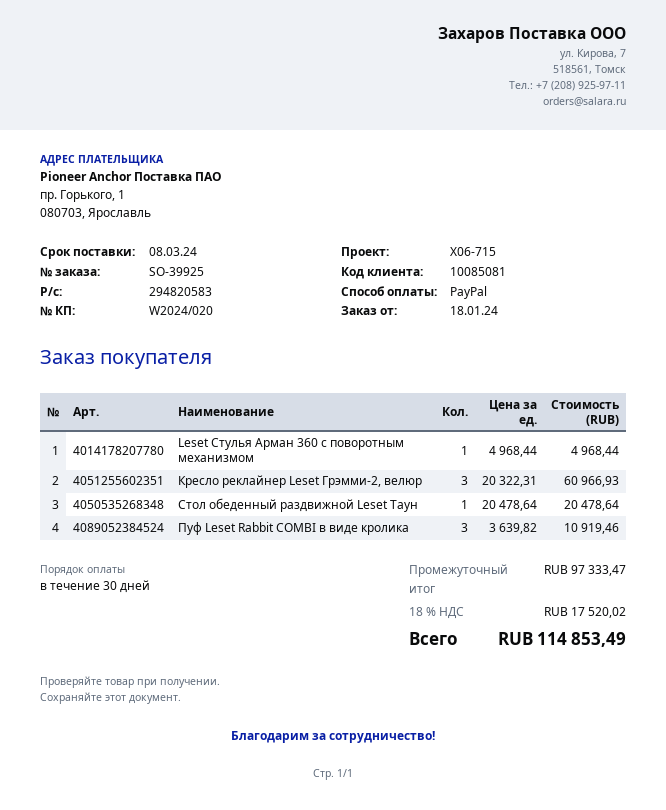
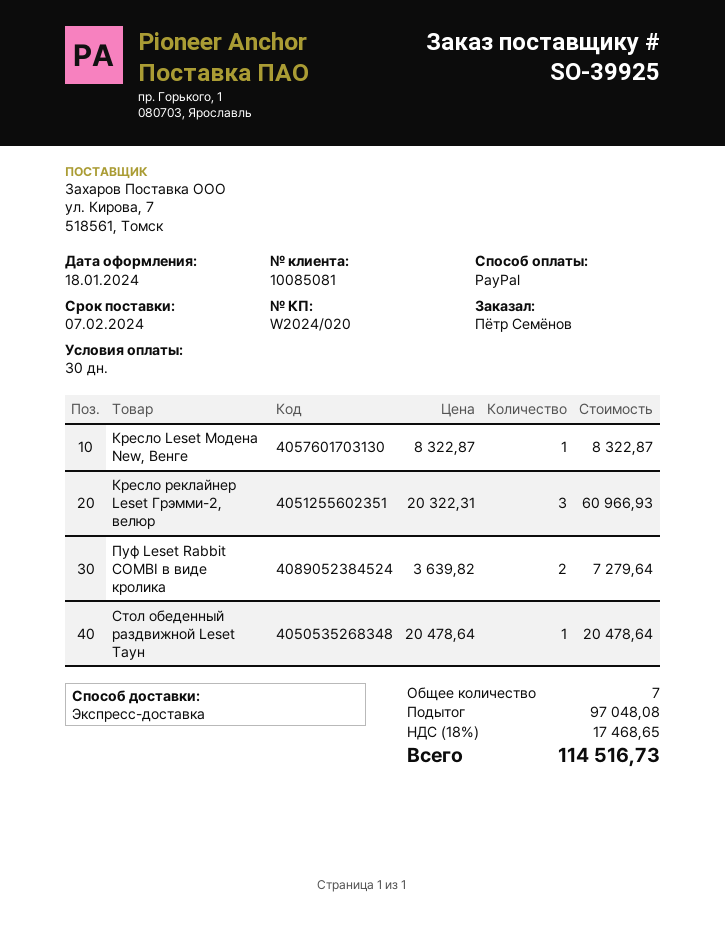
delivery date: 2024-03-08 -> 2024-02-07
Leset Стулья Арман 360 с поворотным механизмом: 1 x 4968.44 = 4968.44 -> none
Пуф Leset Rabbit COMBI в виде кролика: 3 x 3639.82 = 10919.46 -> 2 x 3639.82 = 7279.64
Кресло Leset Модена New, Венге: none -> 1 x 8322.87 = 8322.87
subtotal: 97333.47 -> 97048.08
tax: 18% = 17520.02 -> 18% = 17468.65
total: 114853.49 -> 114516.73

